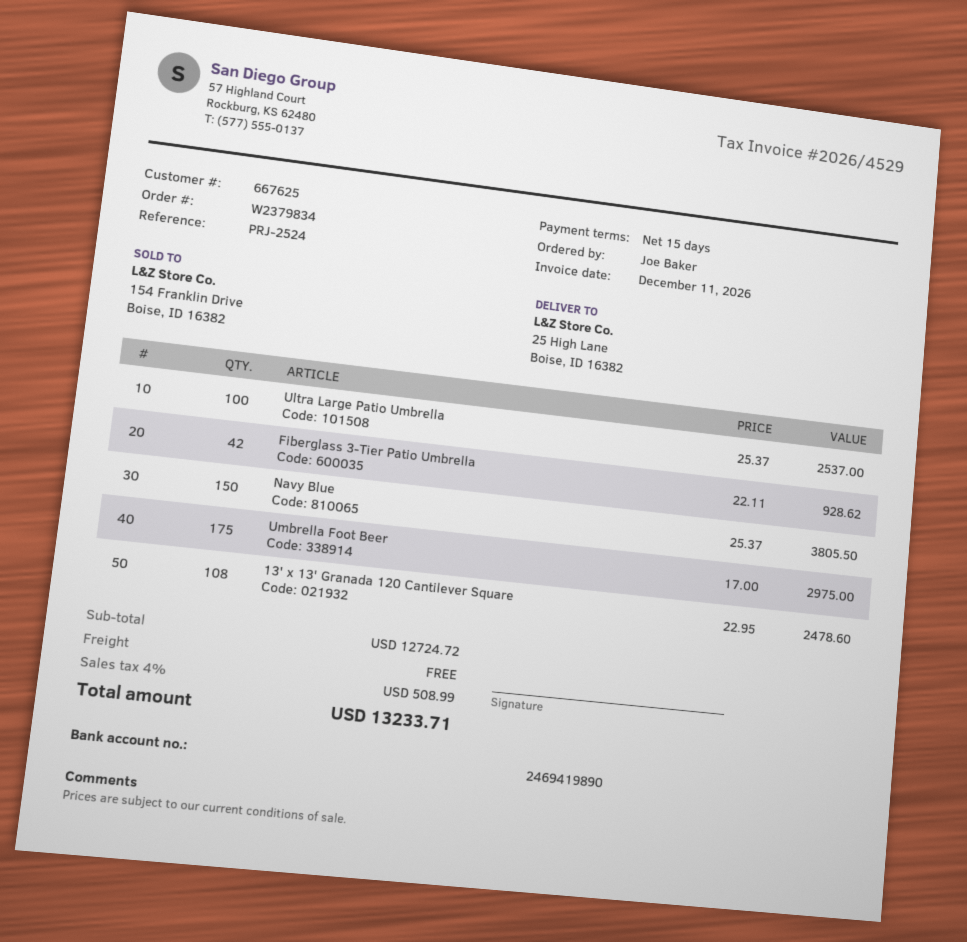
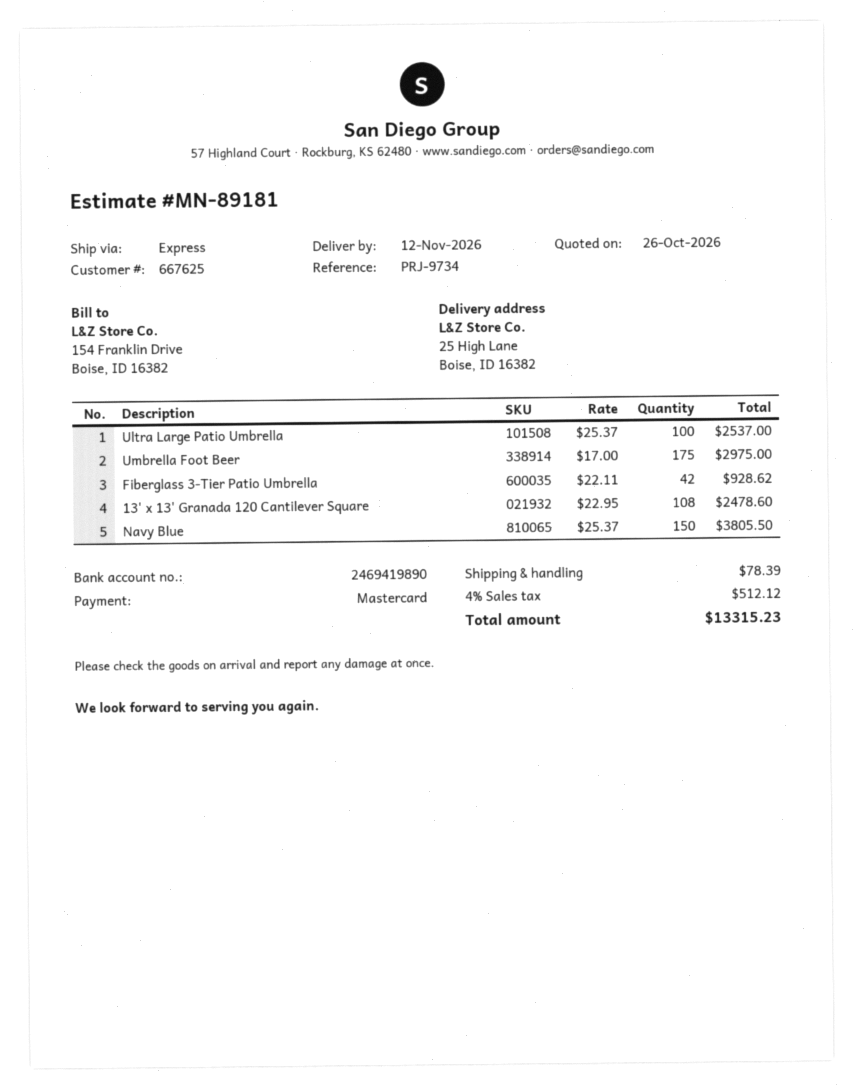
reference: PRJ-2524 -> PRJ-9734
shipping: 0.00 -> 78.39
tax: 4% = 508.99 -> 4% = 512.12
total: 13233.71 -> 13315.23

